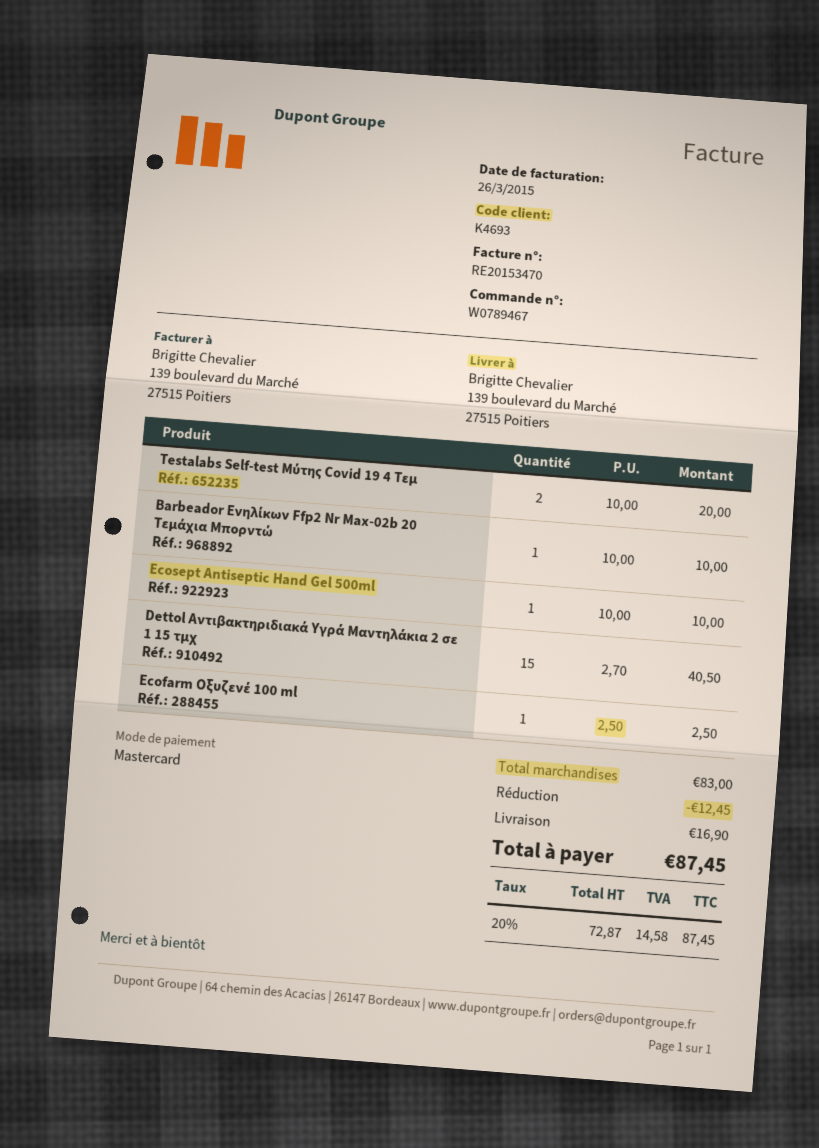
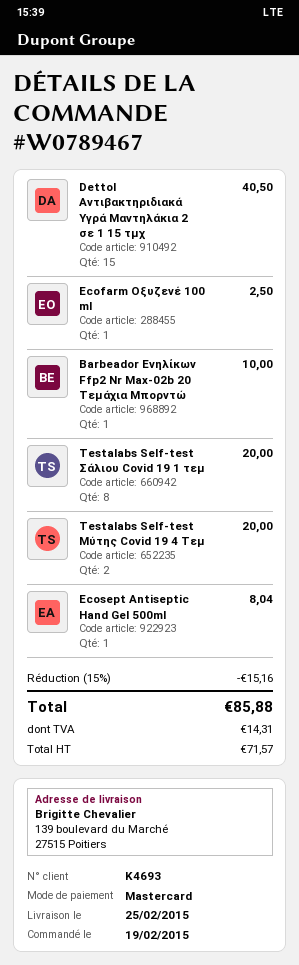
Ecosept Antiseptic Hand Gel 500ml: 1 for 10.00 -> 1 for 8.04
Testalabs Self-test Σάλιου Covid 19 1 τεμ: none -> 8 for 20.00
discount: 12.45 -> 15.16
shipping: 16.90 -> none
net: 72.87 -> 71.57
tax: 14.58 -> 14.31
total: 87.45 -> 85.88

